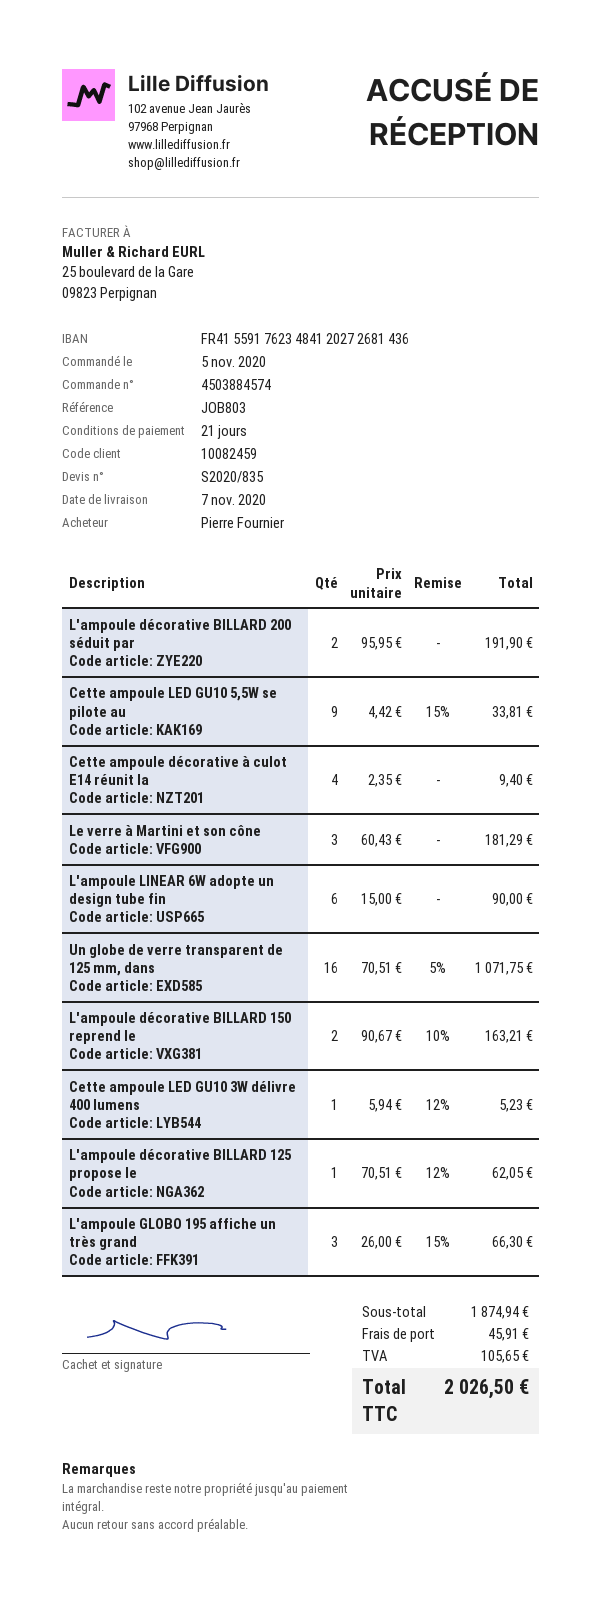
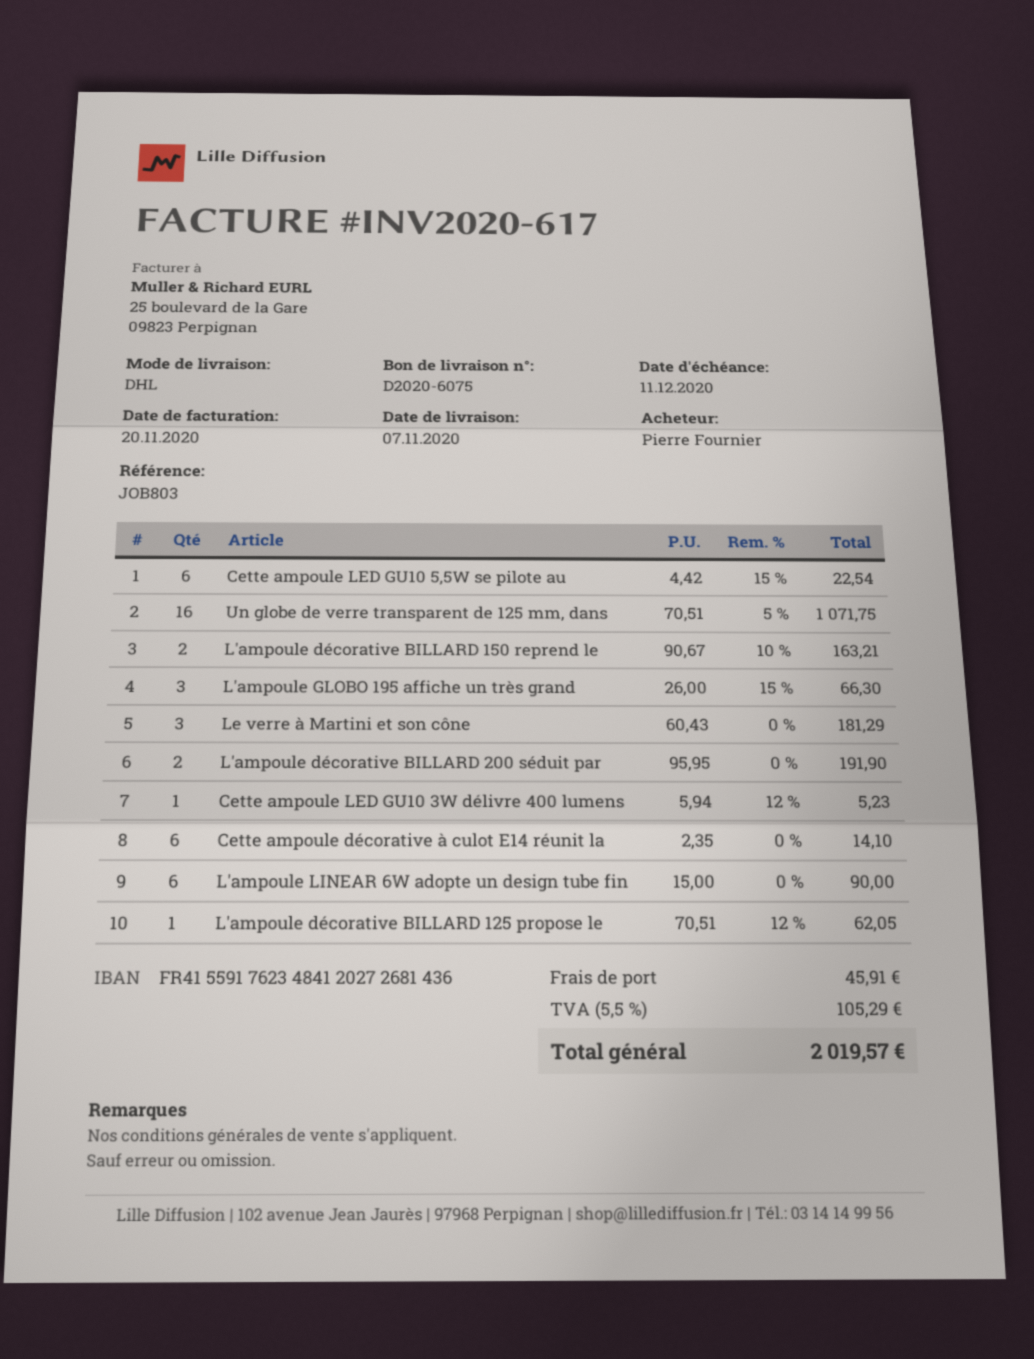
Cette ampoule LED GU10 5,5W se pilote au: 9 x 4.42 - 15% = 33.81 -> 6 x 4.42 - 15% = 22.54
Cette ampoule décorative à culot E14 réunit la: 4 x 2.35 = 9.40 -> 6 x 2.35 = 14.10
tax: 105.65 -> 105.29
total: 2026.50 -> 2019.57

